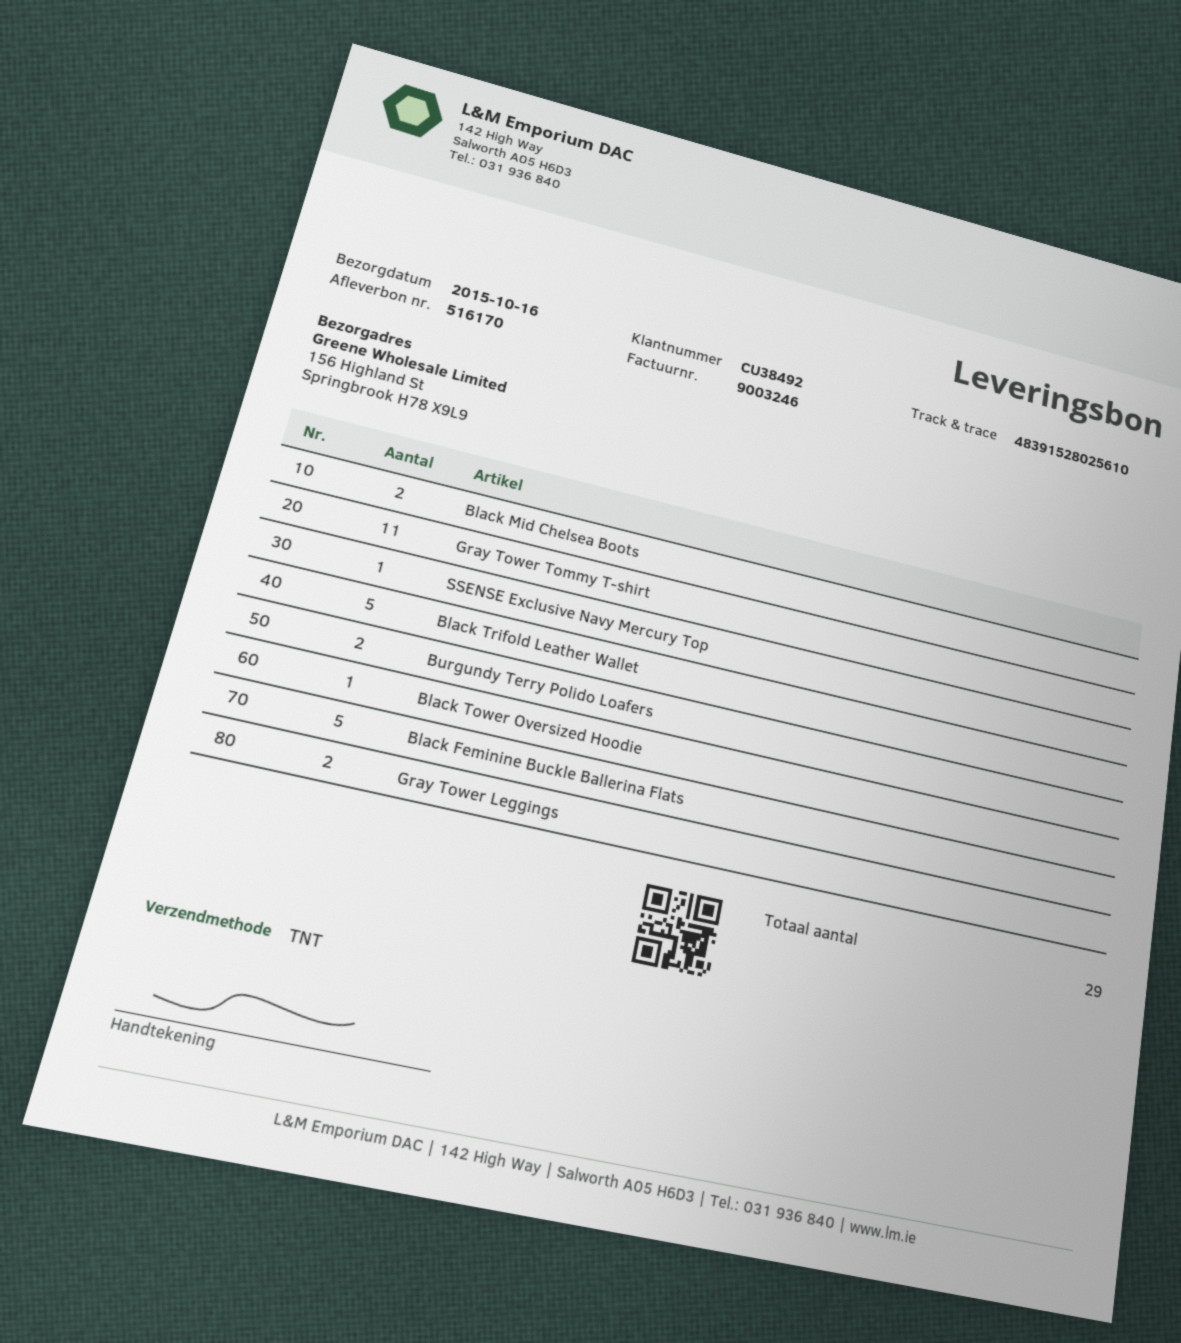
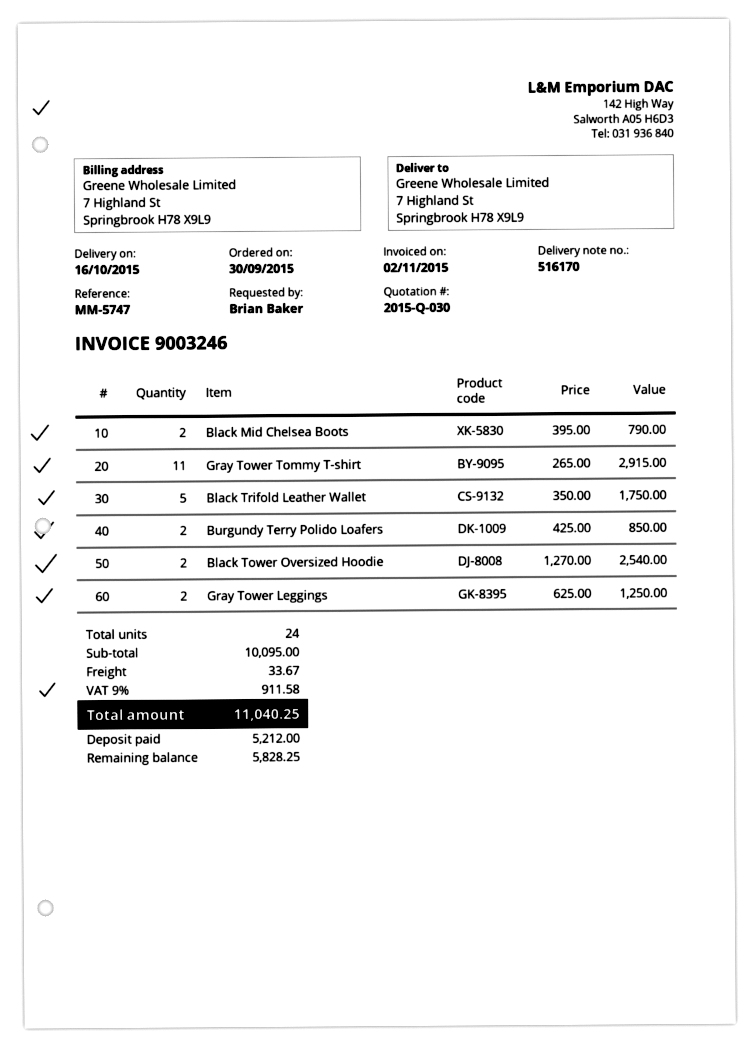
ship to: 156 Highland St, Springbrook H78 X9L9 -> 7 Highland St, Springbrook H78 X9L9
SSENSE Exclusive Navy Mercury Top: 1 -> none
Black Tower Oversized Hoodie: 1 -> 2
Black Feminine Buckle Ballerina Flats: 5 -> none
total quantity: 29 -> 24

